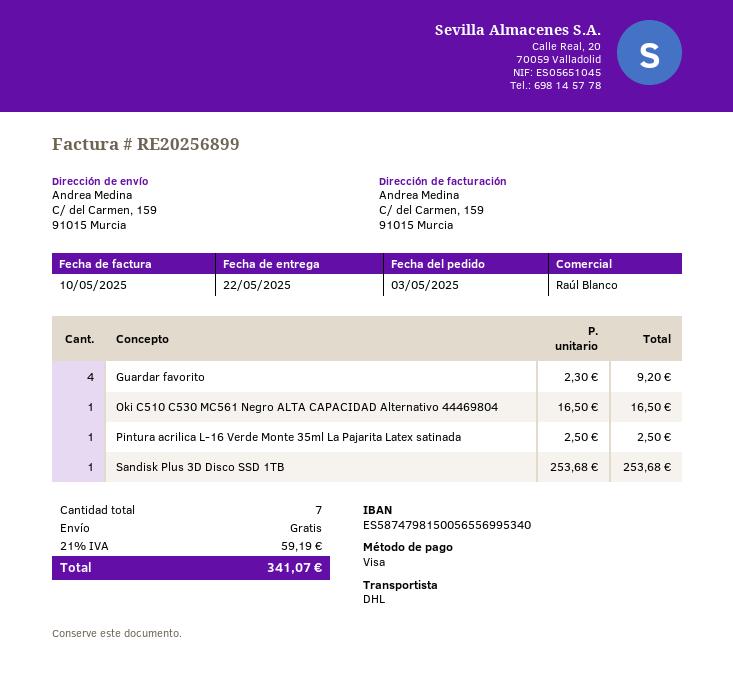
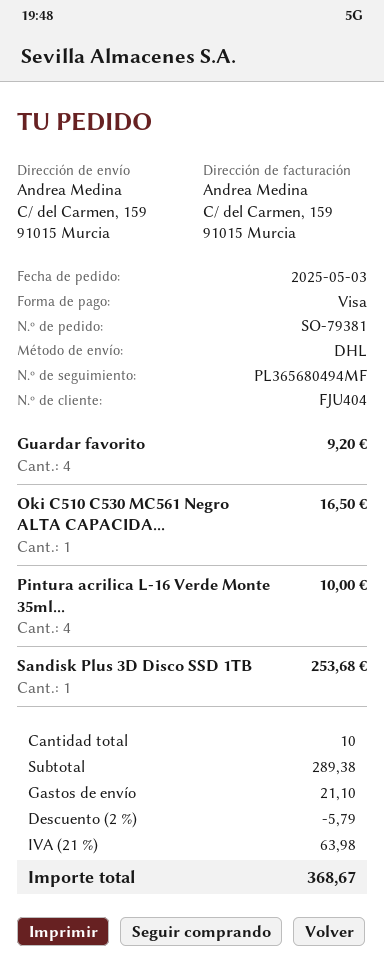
Pintura acrilica L-16 Verde Monte 35ml La Pajarita Latex satinada: 1 for 2.50 -> 4 for 10.00
total quantity: 7 -> 10
discount: none -> 2% = 5.79
shipping: 0.00 -> 21.10
tax: 21% = 59.19 -> 21% = 63.98
total: 341.07 -> 368.67

